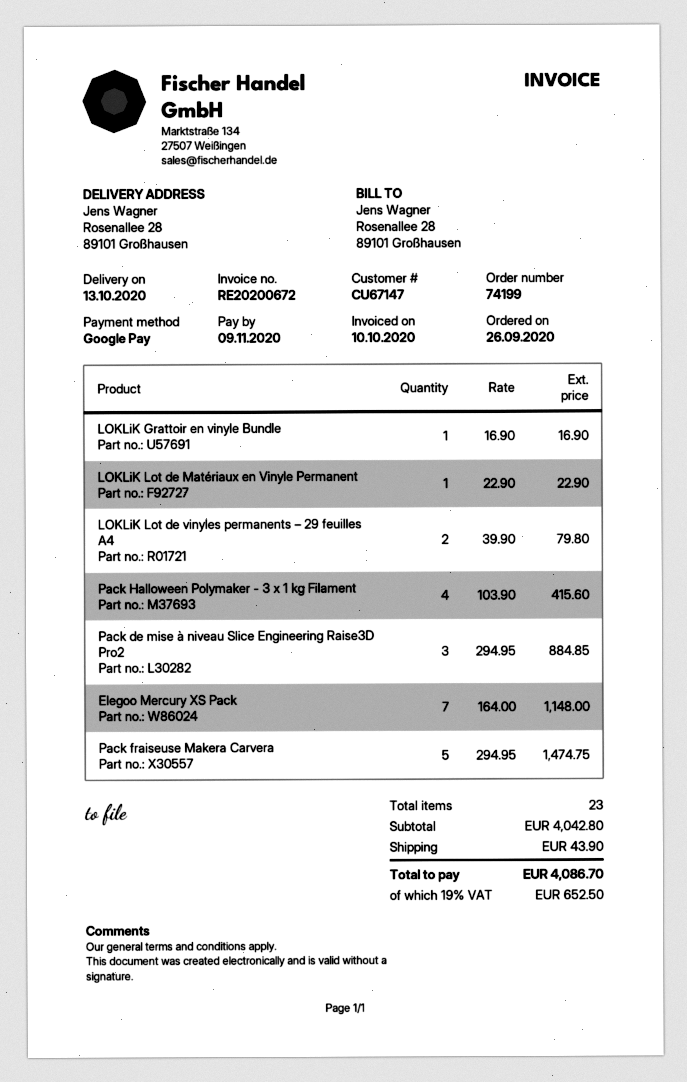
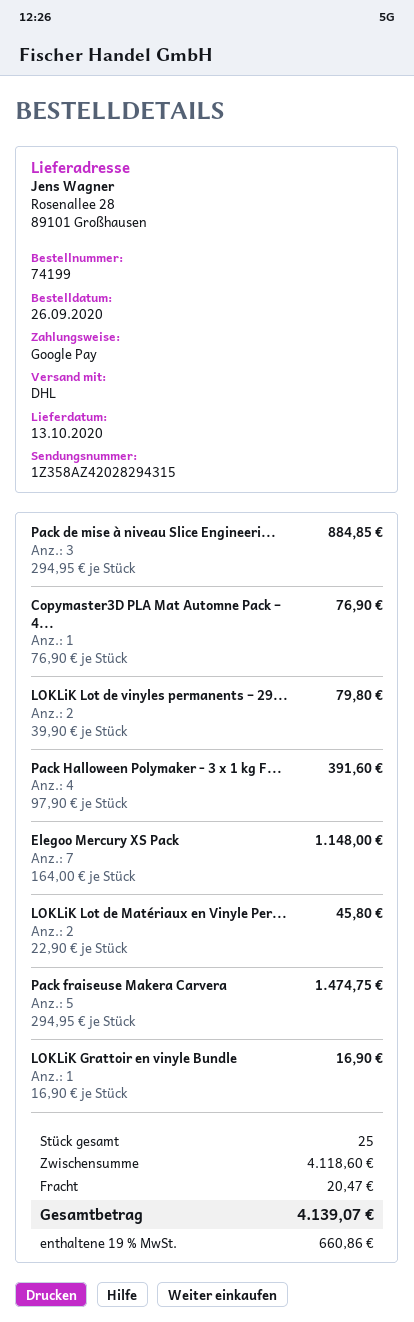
LOKLiK Lot de Matériaux en Vinyle Permanent: 1 x 22.90 = 22.90 -> 2 x 22.90 = 45.80
Pack Halloween Polymaker - 3 x 1 kg Filament: 4 x 103.90 = 415.60 -> 4 x 97.90 = 391.60
Copymaster3D PLA Mat Automne Pack – 4...: none -> 1 x 76.90 = 76.90
total quantity: 23 -> 25
subtotal: 4042.80 -> 4118.60
shipping: 43.90 -> 20.47
tax: 19% = 652.50 -> 19% = 660.86
total: 4086.70 -> 4139.07

